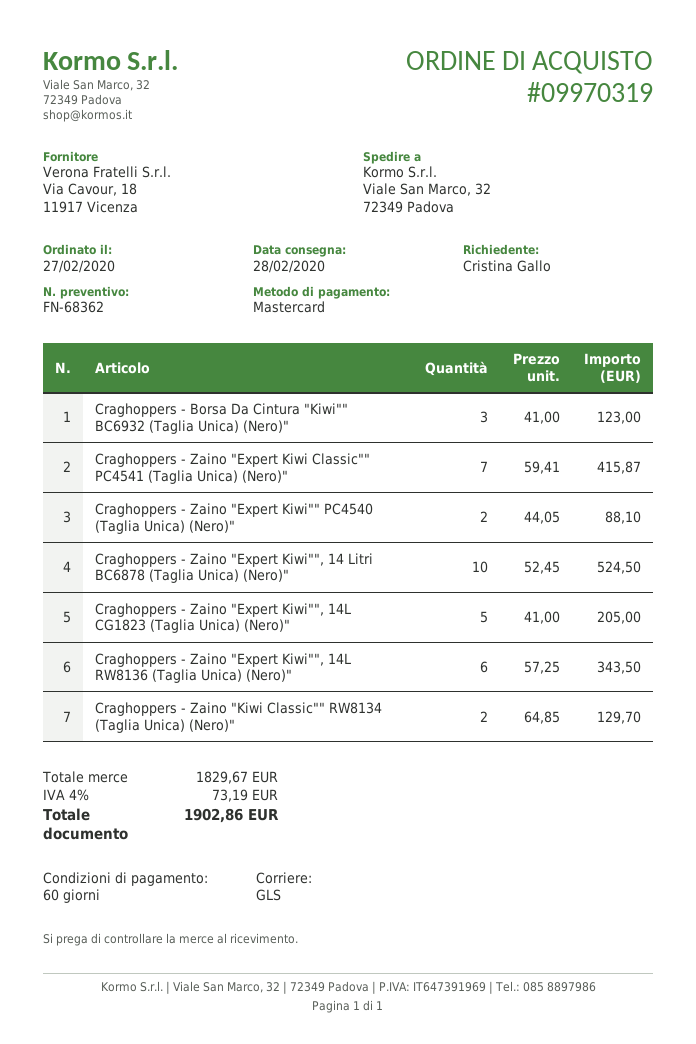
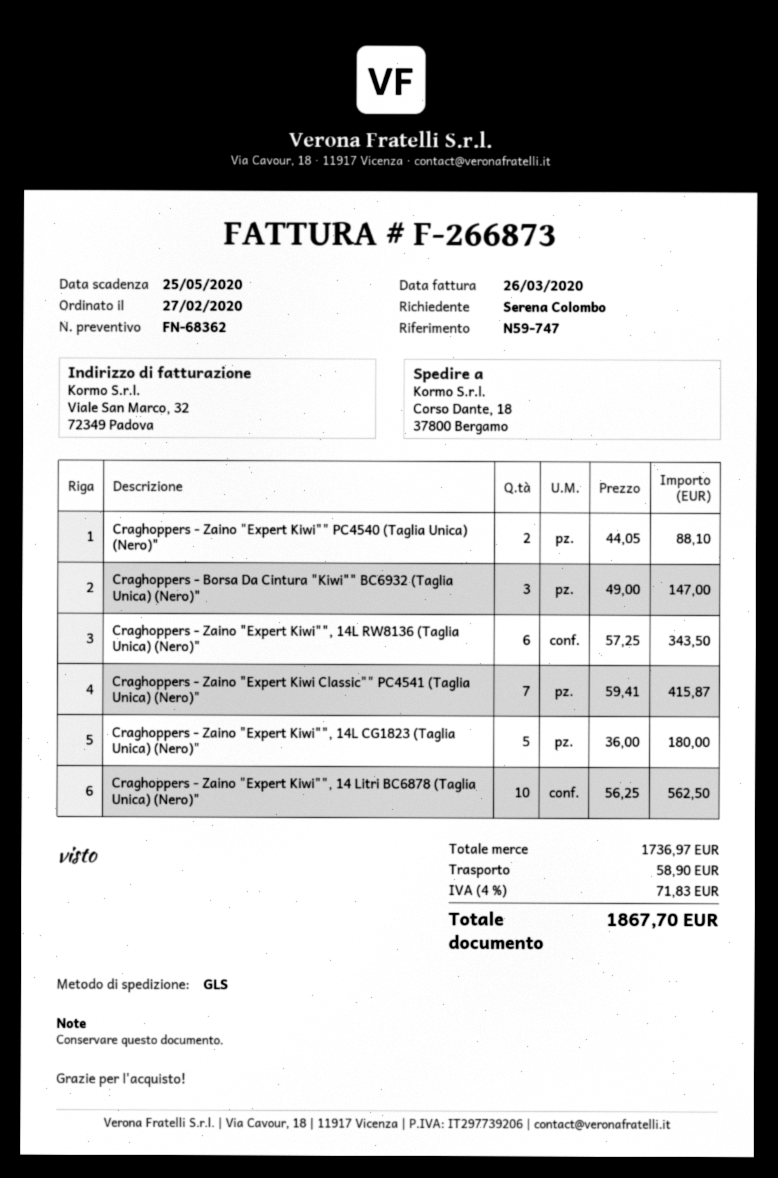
ordered by: Cristina Gallo -> Serena Colombo
ship to: Viale San Marco, 32, 72349 Padova -> Corso Dante, 18, 37800 Bergamo
Craghoppers - Borsa Da Cintura "Kiwi"" BC6932 (Taglia Unica) (Nero)": 3 x 41.00 = 123.00 -> 3 x 49.00 = 147.00
Craghoppers - Zaino "Expert Kiwi"", 14 Litri BC6878 (Taglia Unica) (Nero)": 10 x 52.45 = 524.50 -> 10 x 56.25 = 562.50
Craghoppers - Zaino "Expert Kiwi"", 14L CG1823 (Taglia Unica) (Nero)": 5 x 41.00 = 205.00 -> 5 x 36.00 = 180.00
Craghoppers - Zaino "Kiwi Classic"" RW8134 (Taglia Unica) (Nero)": 2 x 64.85 = 129.70 -> none
subtotal: 1829.67 -> 1736.97
shipping: none -> 58.90
tax: 4% = 73.19 -> 4% = 71.83
total: 1902.86 -> 1867.70

